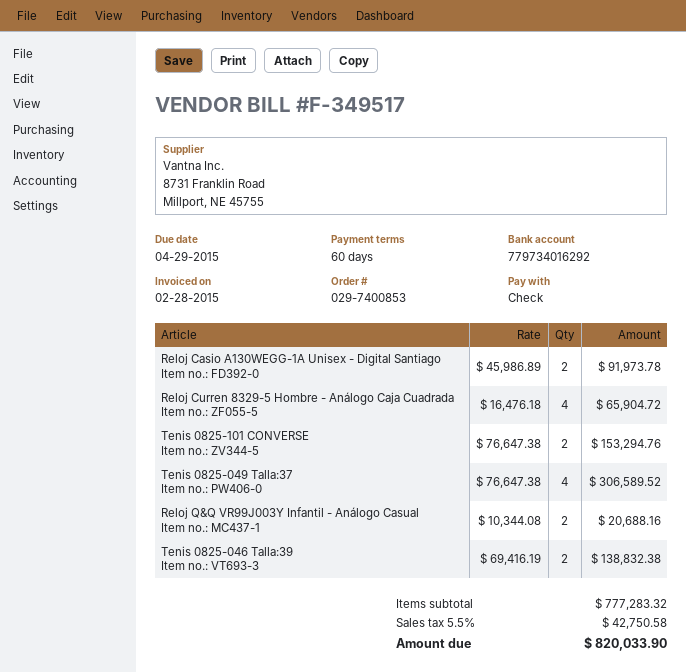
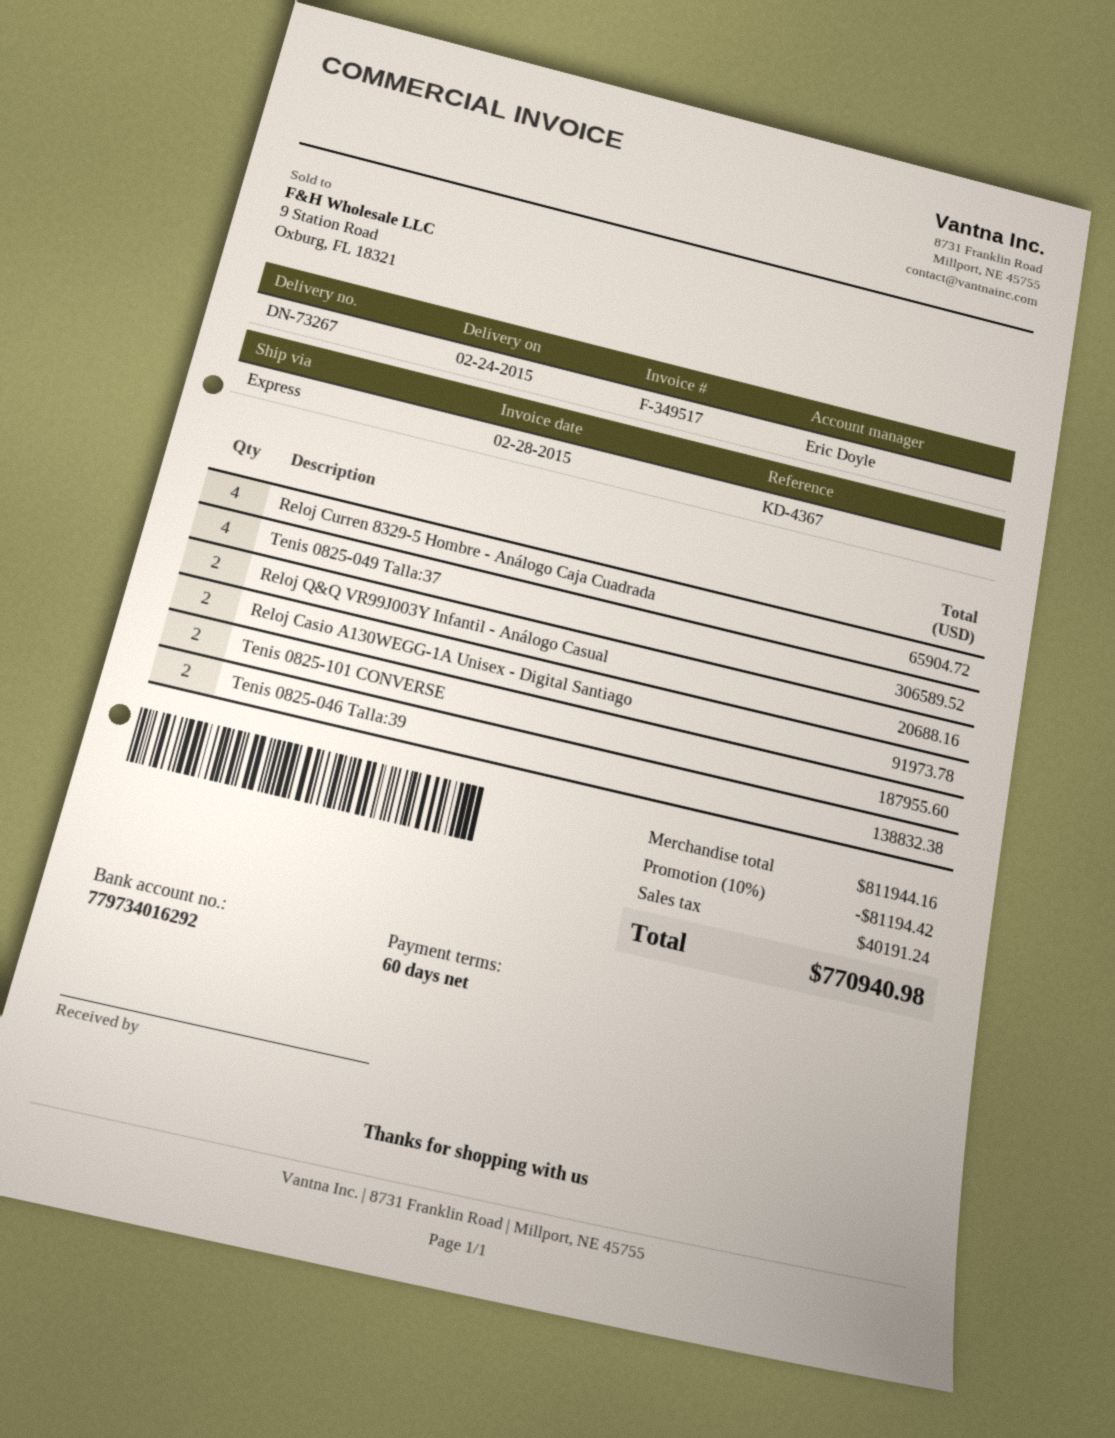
Tenis 0825-101 CONVERSE: 2 for 153294.76 -> 2 for 187955.60
subtotal: 777283.32 -> 811944.16
discount: none -> 10% = 81194.42
tax: 42750.58 -> 40191.24
total: 820033.90 -> 770940.98

